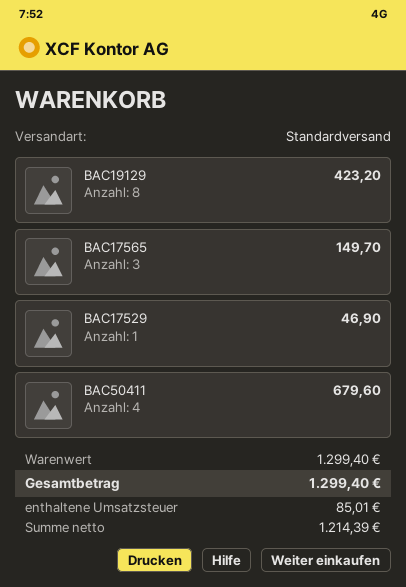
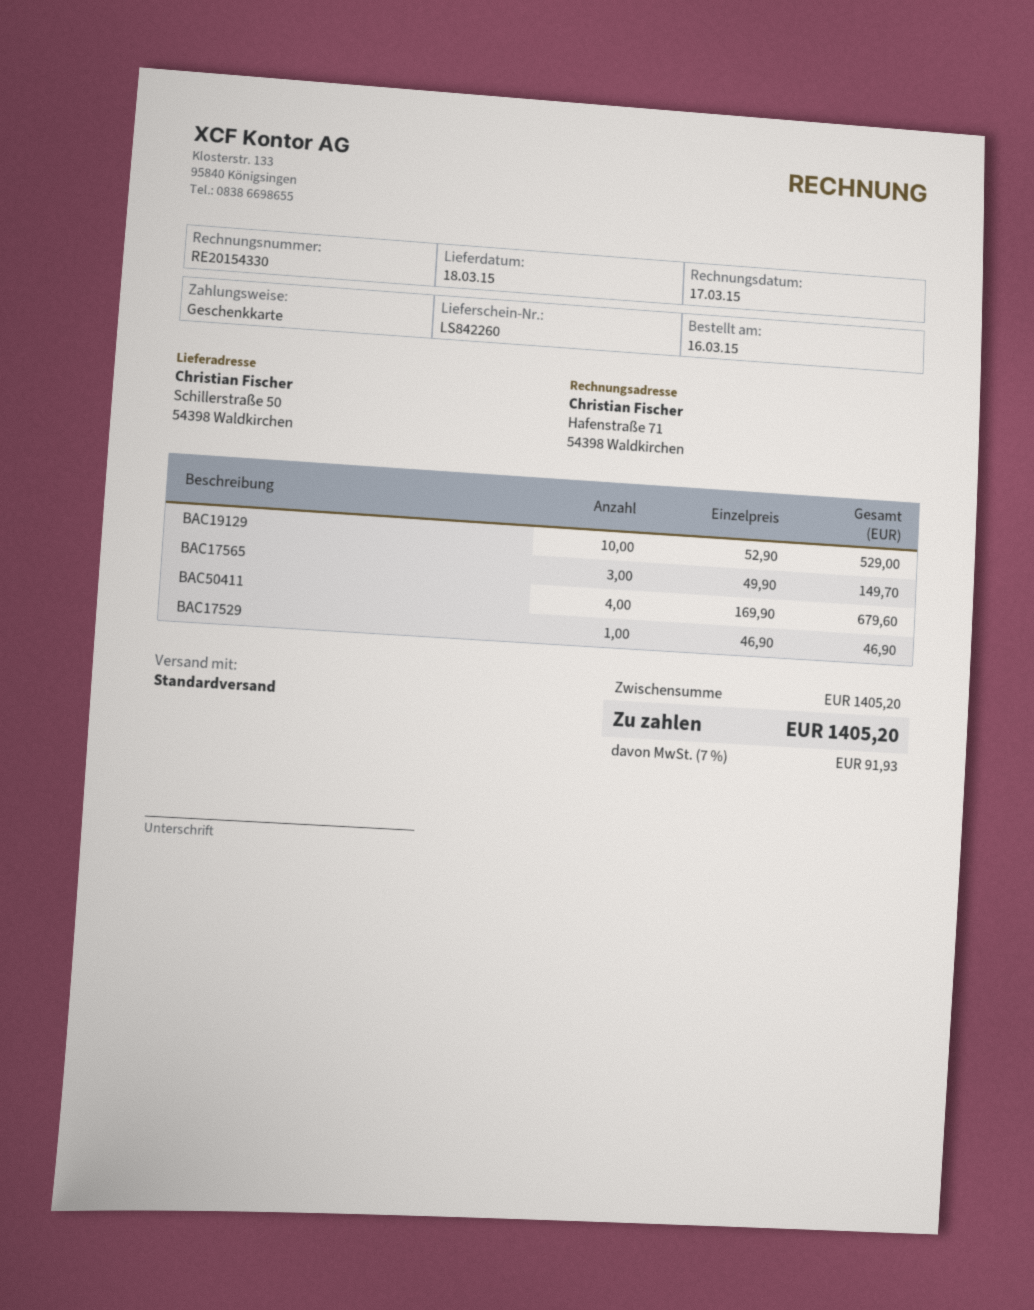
BAC19129: 8 for 423.20 -> 10 for 529.00
subtotal: 1299.40 -> 1405.20
tax: 85.01 -> 91.93
total: 1299.40 -> 1405.20

